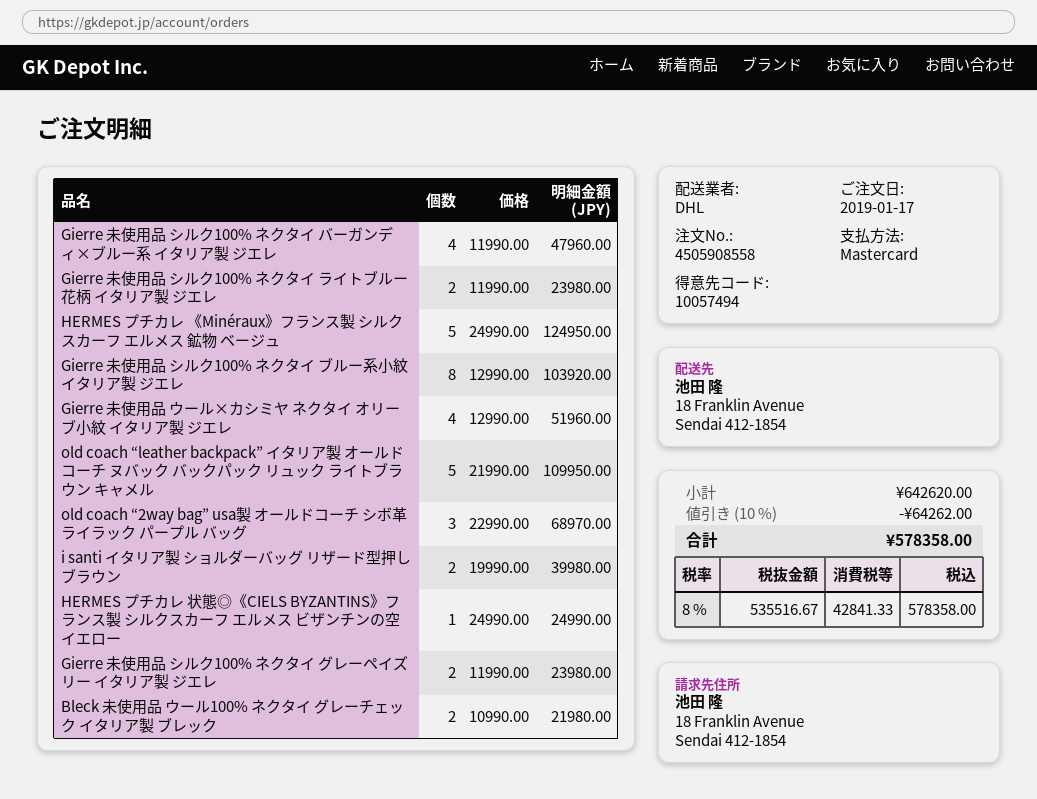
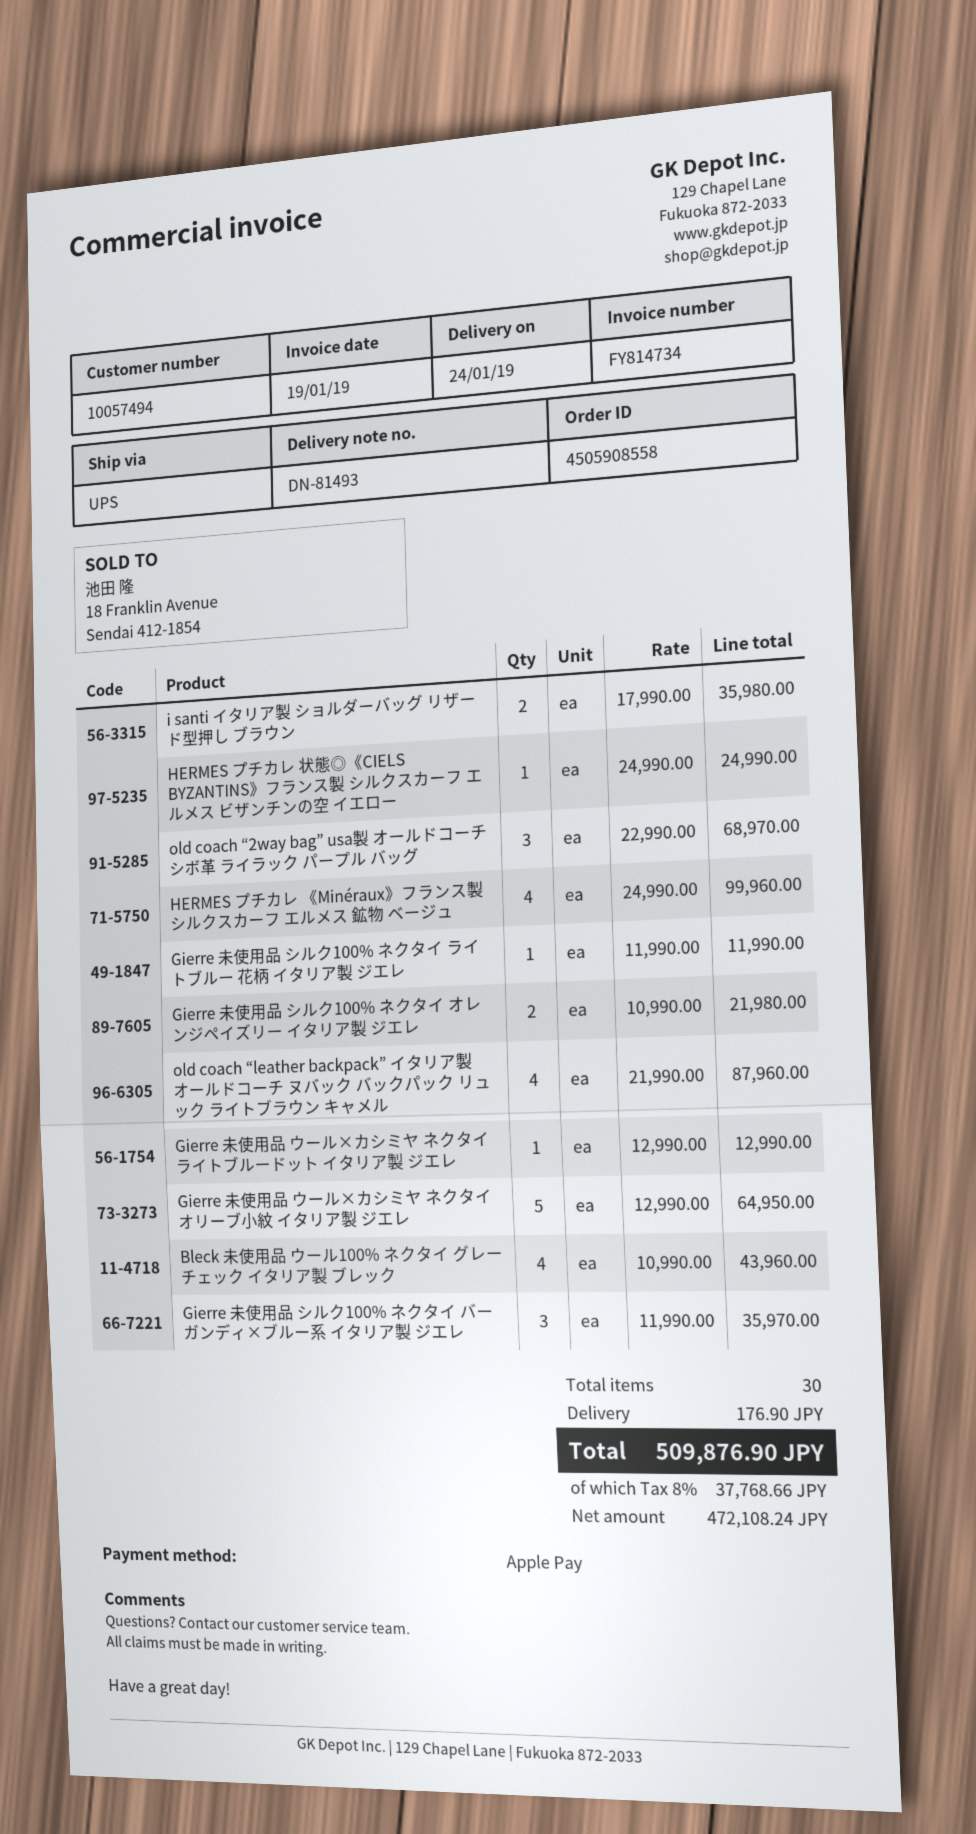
payment method: Mastercard -> Apple Pay
shipping method: DHL -> UPS
Gierre 未使用品 シルク100% ネクタイ バーガンディ×ブルー系 イタリア製 ジエレ: 4 x 11990.00 = 47960.00 -> 3 x 11990.00 = 35970.00
Gierre 未使用品 シルク100% ネクタイ ライトブルー 花柄 イタリア製 ジエレ: 2 x 11990.00 = 23980.00 -> 1 x 11990.00 = 11990.00
HERMES プチカレ 《Minéraux》フランス製 シルクスカーフ エルメス 鉱物 ベージュ: 5 x 24990.00 = 124950.00 -> 4 x 24990.00 = 99960.00
Gierre 未使用品 シルク100% ネクタイ ブルー系小紋 イタリア製 ジエレ: 8 x 12990.00 = 103920.00 -> none
Gierre 未使用品 ウール×カシミヤ ネクタイ オリーブ小紋 イタリア製 ジエレ: 4 x 12990.00 = 51960.00 -> 5 x 12990.00 = 64950.00
old coach “leather backpack” イタリア製 オールドコーチ ヌバック バックパック リュック ライトブラウン キャメル: 5 x 21990.00 = 109950.00 -> 4 x 21990.00 = 87960.00
i santi イタリア製 ショルダーバッグ リザード型押し ブラウン: 2 x 19990.00 = 39980.00 -> 2 x 17990.00 = 35980.00
Gierre 未使用品 シルク100% ネクタイ グレーペイズリー イタリア製 ジエレ: 2 x 11990.00 = 23980.00 -> none
Bleck 未使用品 ウール100% ネクタイ グレーチェック イタリア製 ブレック: 2 x 10990.00 = 21980.00 -> 4 x 10990.00 = 43960.00
Gierre 未使用品 シルク100% ネクタイ オレンジペイズリー イタリア製 ジエレ: none -> 2 x 10990.00 = 21980.00
Gierre 未使用品 ウール×カシミヤ ネクタイ ライトブルードット イタリア製 ジエレ: none -> 1 x 12990.00 = 12990.00
discount: 10% = 64262.00 -> none
shipping: none -> 176.90
net: 535516.67 -> 472108.24
tax: 8% = 42841.33 -> 8% = 37768.66
total: 578358.00 -> 509876.90

